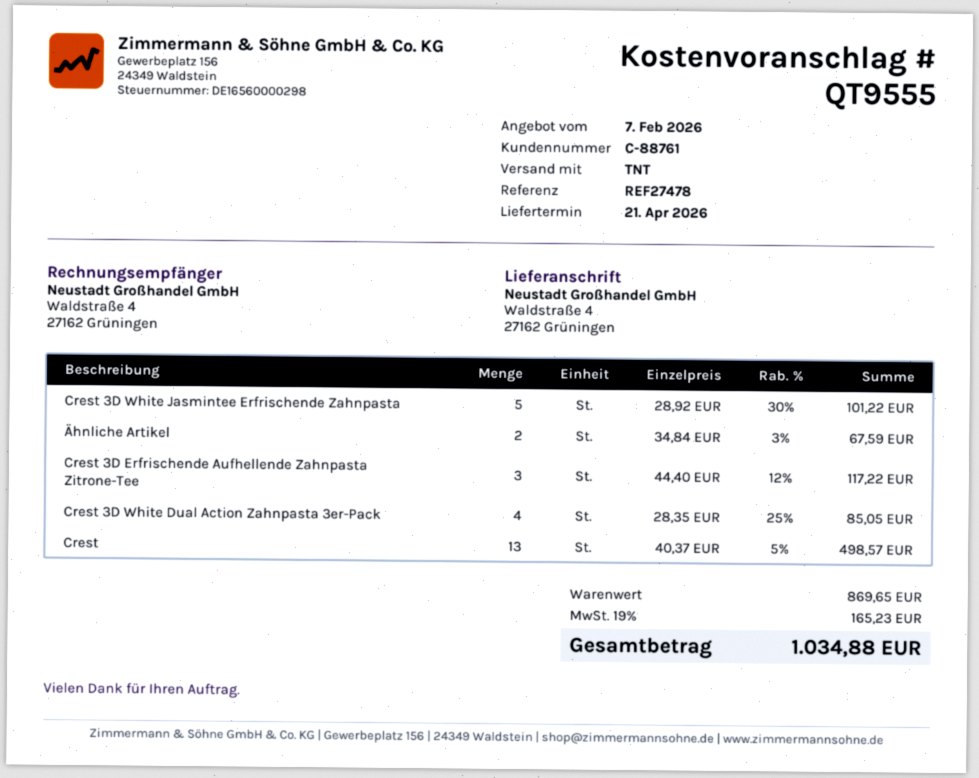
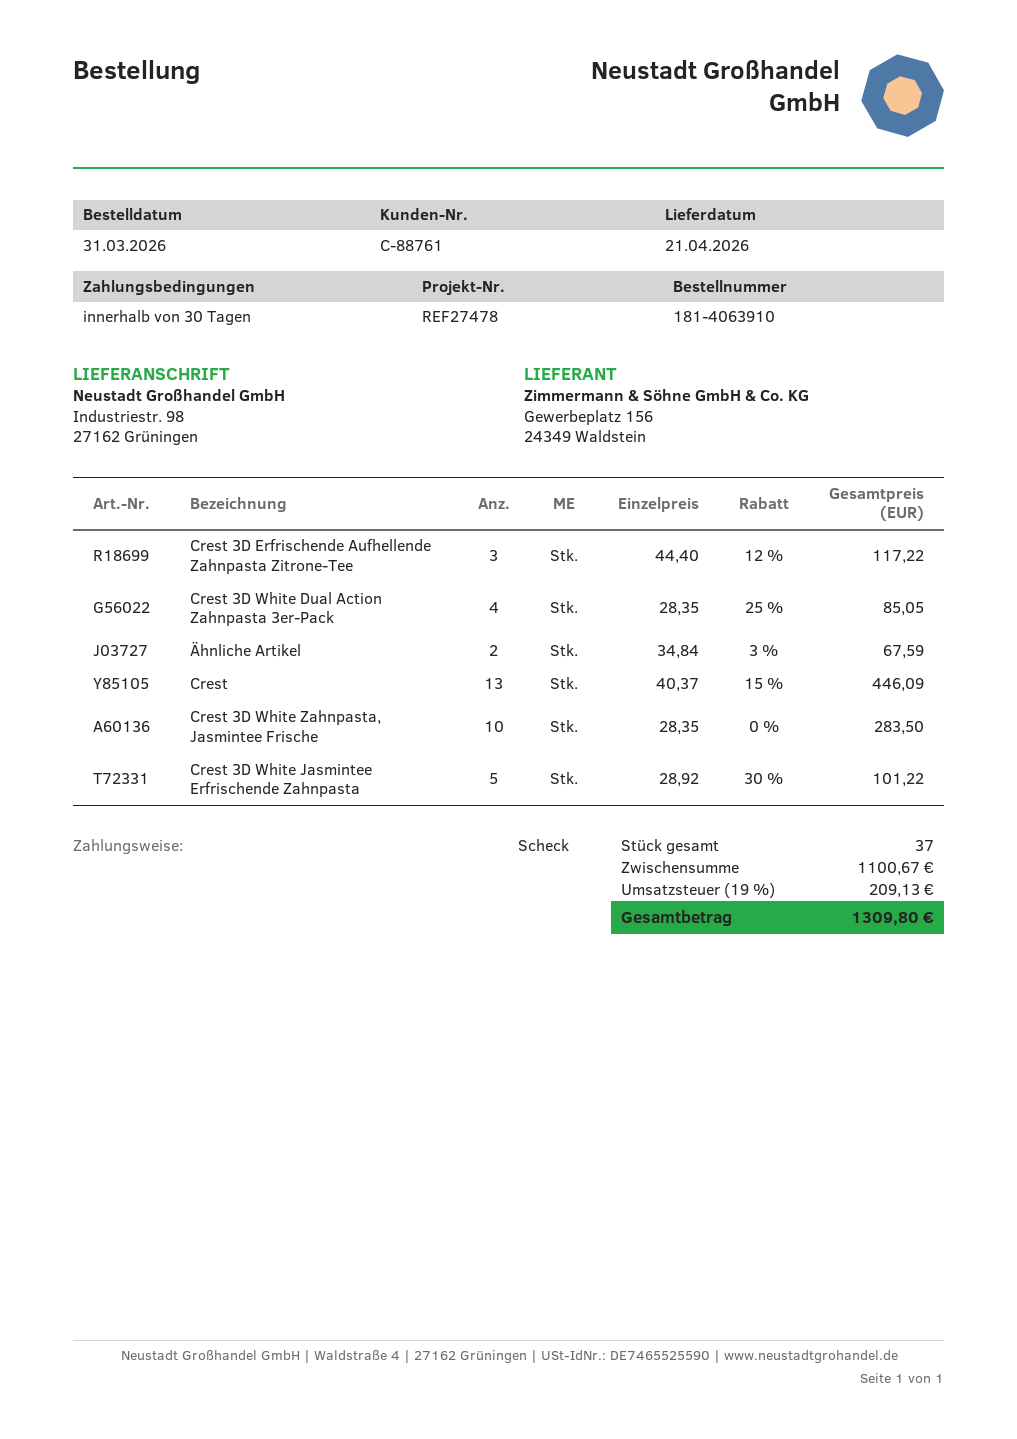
ship to: Waldstraße 4, 27162 Grüningen -> Industriestr. 98, 27162 Grüningen
Crest: 13 x 40.37 - 5% = 498.57 -> 13 x 40.37 - 15% = 446.09
Crest 3D White Zahnpasta, Jasmintee Frische: none -> 10 x 28.35 = 283.50
subtotal: 869.65 -> 1100.67
tax: 19% = 165.23 -> 19% = 209.13
total: 1034.88 -> 1309.80

